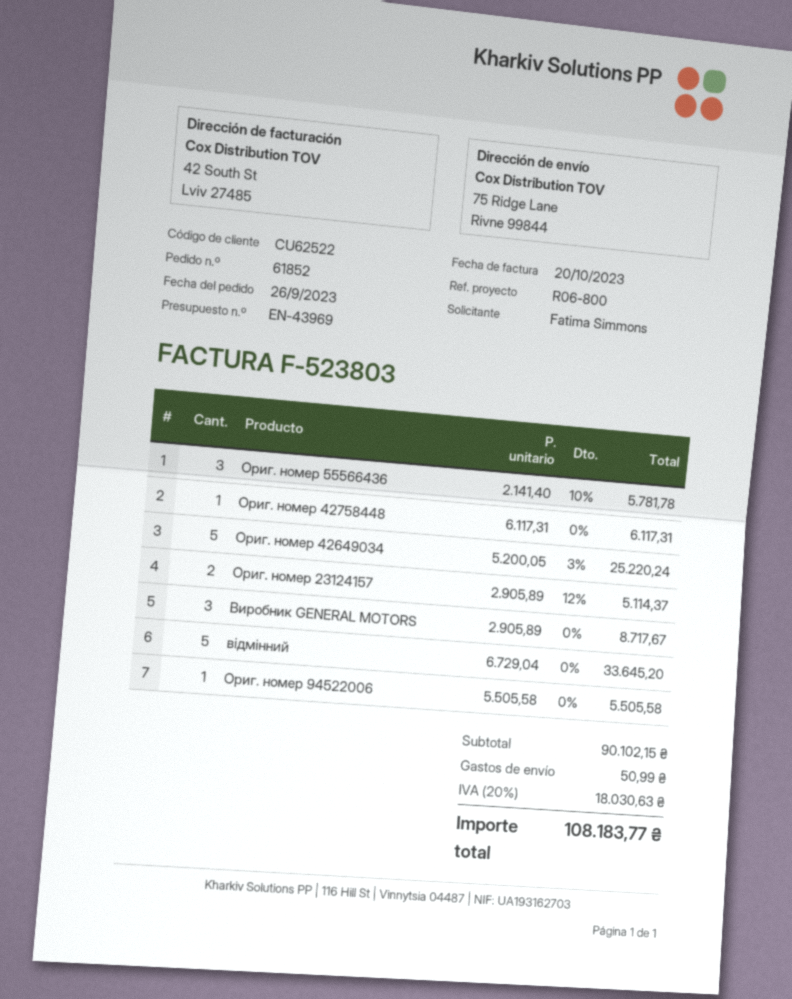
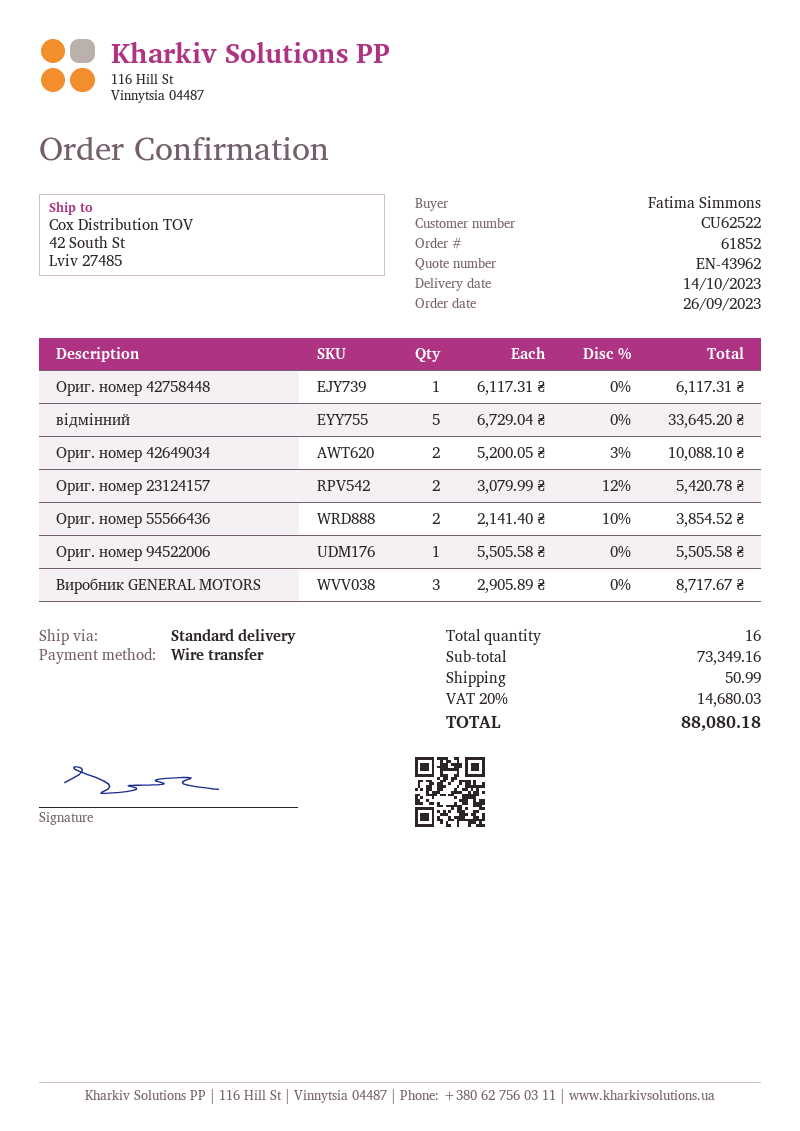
quote number: EN-43969 -> EN-43962
ship to: 75 Ridge Lane, Rivne 99844 -> 42 South St, Lviv 27485
Ориг. номер 55566436: 3 x 2141.40 - 10% = 5781.78 -> 2 x 2141.40 - 10% = 3854.52
Ориг. номер 42649034: 5 x 5200.05 - 3% = 25220.24 -> 2 x 5200.05 - 3% = 10088.10
Ориг. номер 23124157: 2 x 2905.89 - 12% = 5114.37 -> 2 x 3079.99 - 12% = 5420.78
subtotal: 90102.15 -> 73349.16
tax: 20% = 18030.63 -> 20% = 14680.03
total: 108183.77 -> 88080.18

